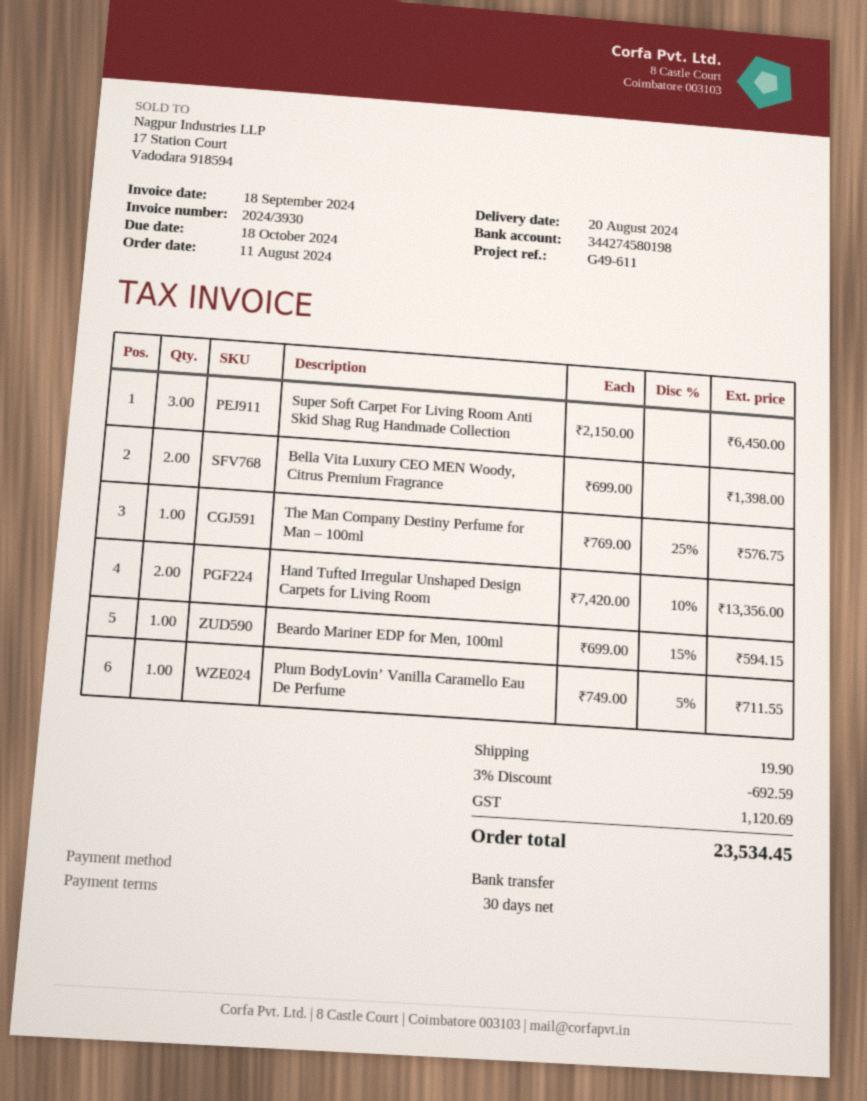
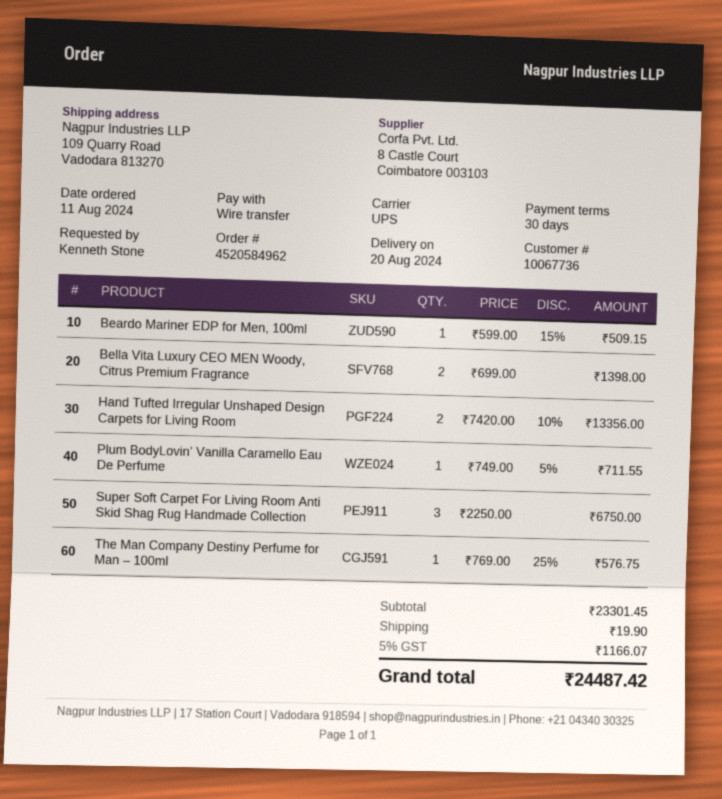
Super Soft Carpet For Living Room Anti Skid Shag Rug Handmade Collection: 3 x 2150.00 = 6450.00 -> 3 x 2250.00 = 6750.00
Beardo Mariner EDP for Men, 100ml: 1 x 699.00 - 15% = 594.15 -> 1 x 599.00 - 15% = 509.15
discount: 3% = 692.59 -> none
tax: 1120.69 -> 1166.07
total: 23534.45 -> 24487.42

